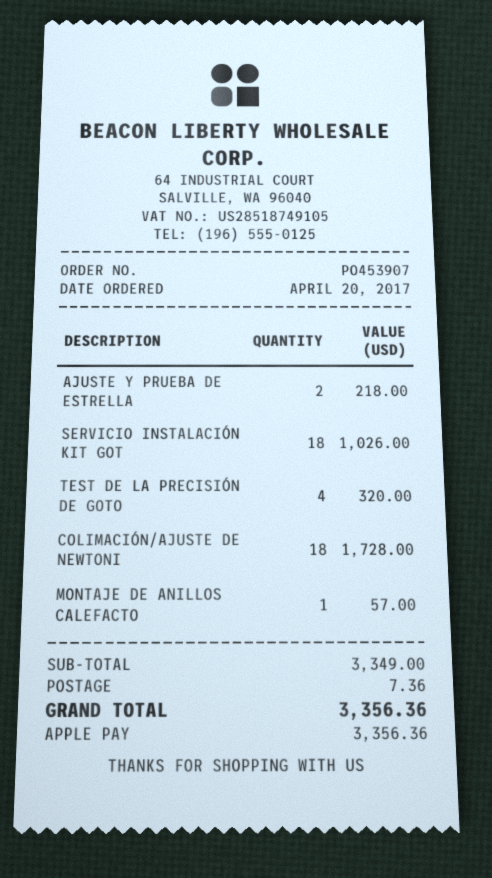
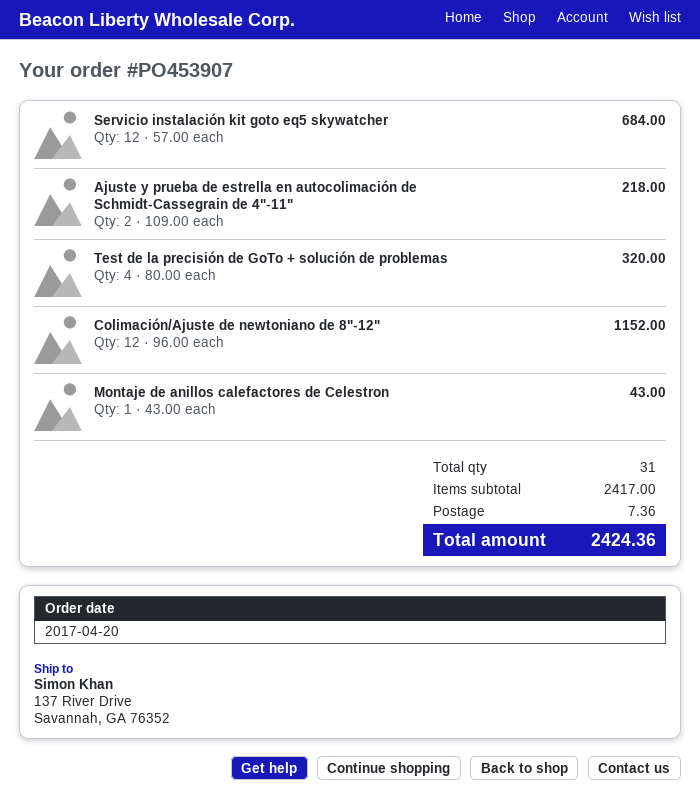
SERVICIO INSTALACIÓN KIT GOT: 18 for 1026.00 -> 12 for 684.00
COLIMACIÓN/AJUSTE DE NEWTONI: 18 for 1728.00 -> 12 for 1152.00
MONTAJE DE ANILLOS CALEFACTO: 1 for 57.00 -> 1 for 43.00
subtotal: 3349.00 -> 2417.00
total: 3356.36 -> 2424.36

